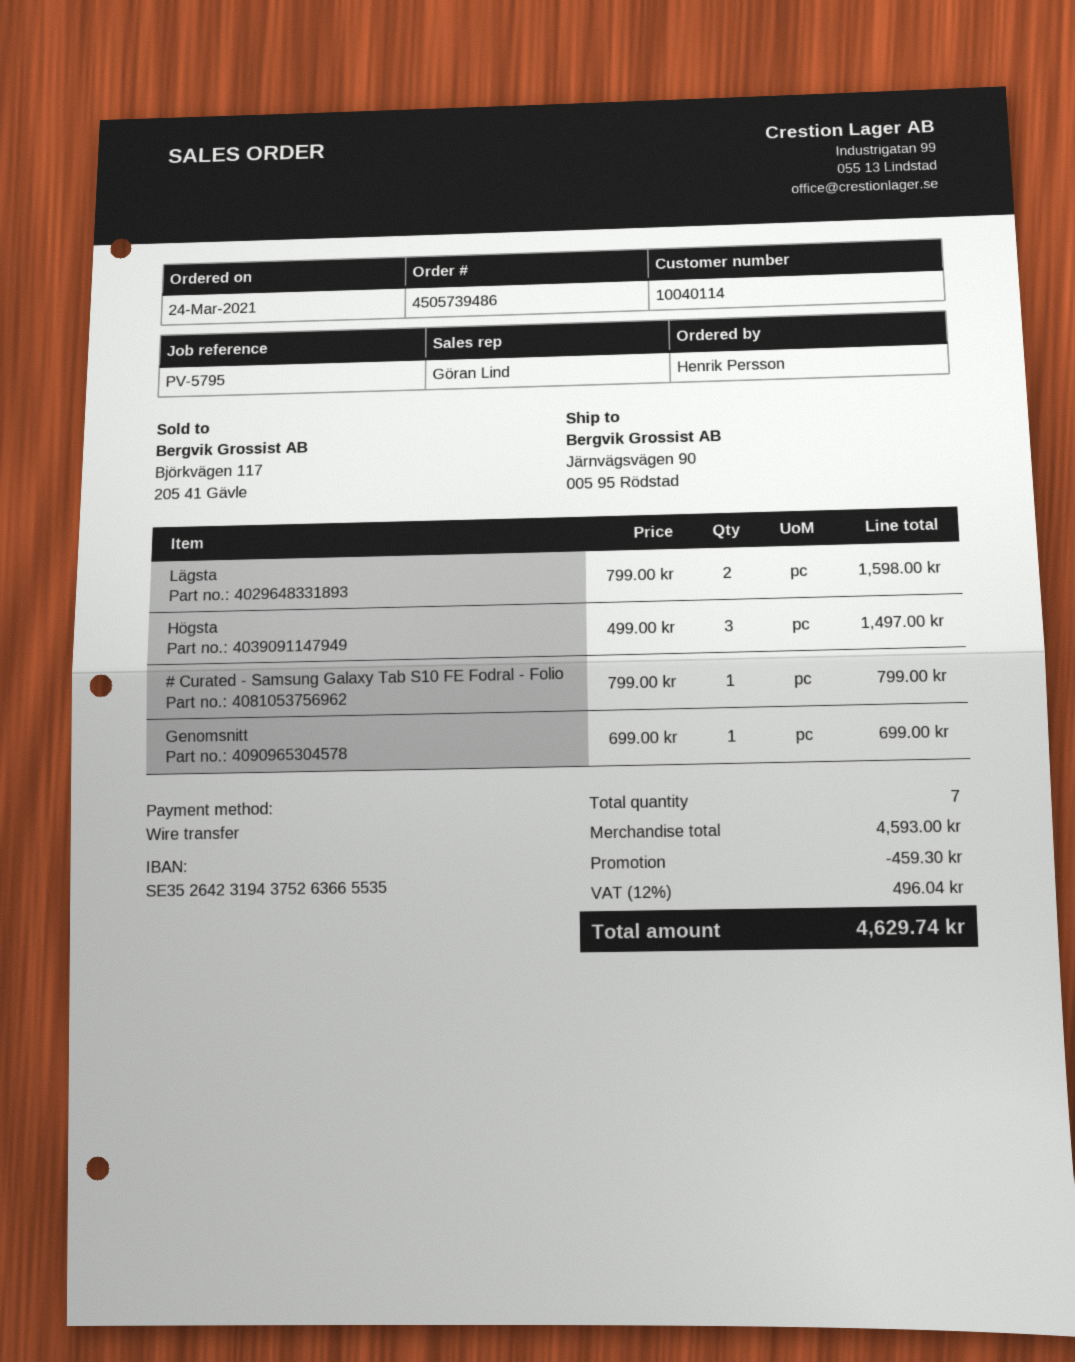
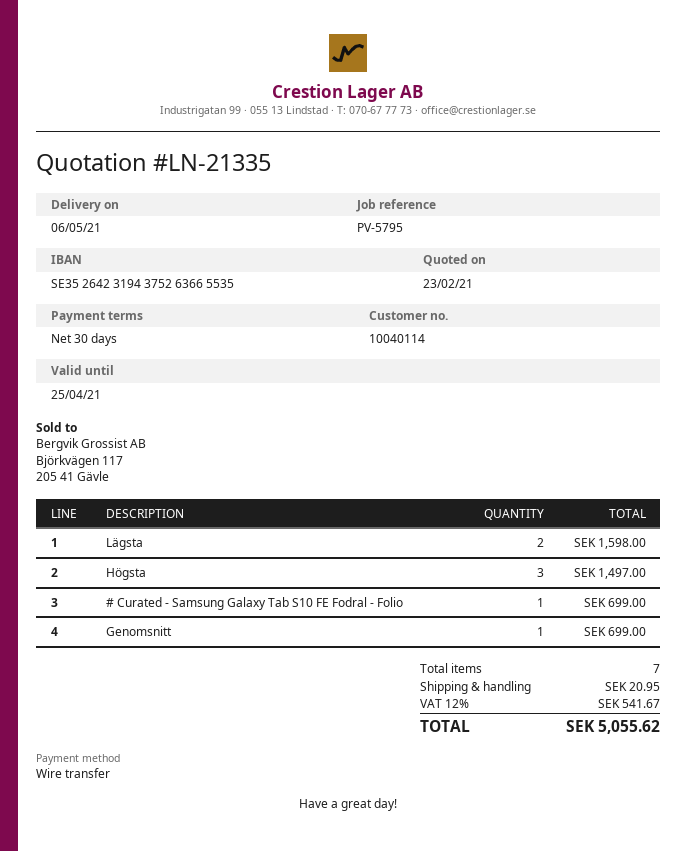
# Curated - Samsung Galaxy Tab S10 FE Fodral - Folio: 1 for 799.00 -> 1 for 699.00
discount: 459.30 -> none
shipping: none -> 20.95
tax: 12% = 496.04 -> 12% = 541.67
total: 4629.74 -> 5055.62

